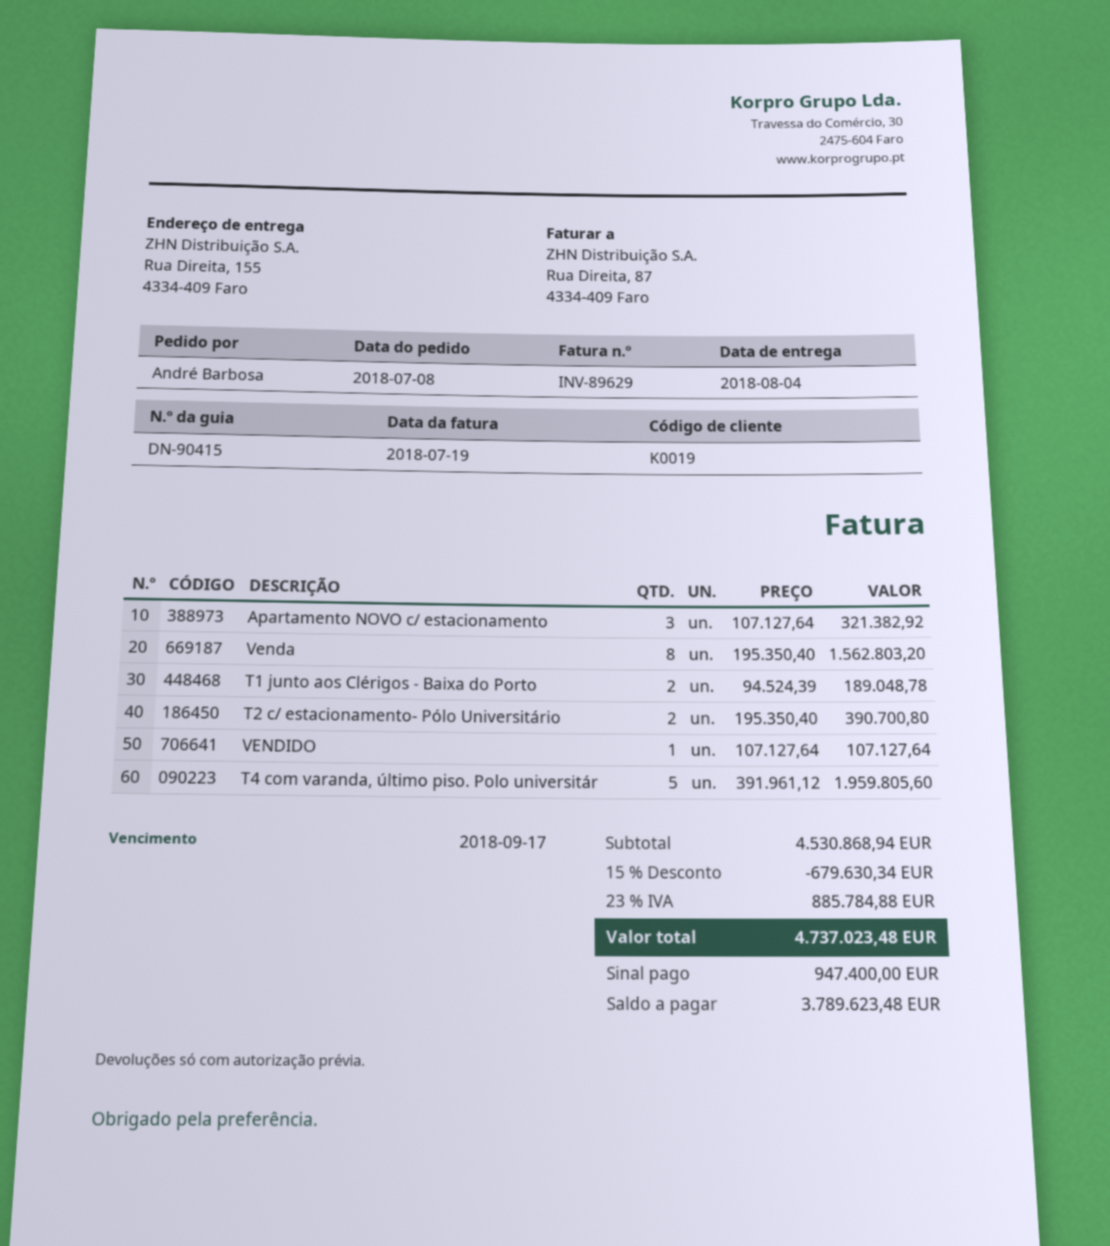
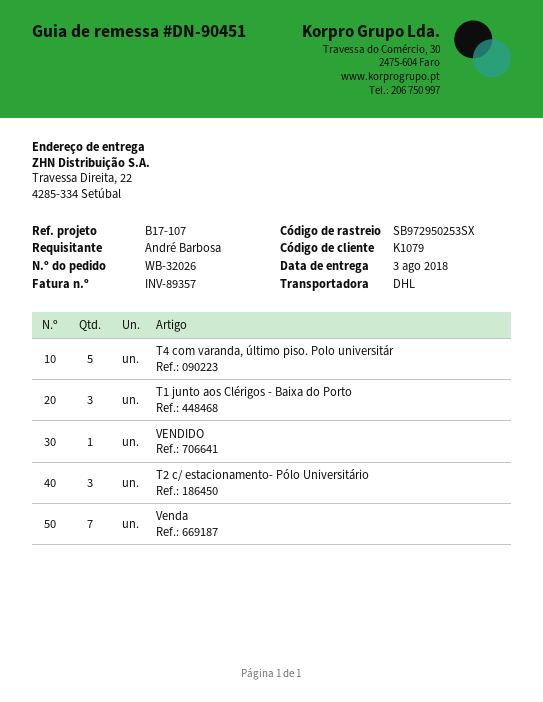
delivery note number: DN-90415 -> DN-90451
delivery date: 2018-08-04 -> 2018-08-03
invoice number: INV-89629 -> INV-89357
customer number: K0019 -> K1079
ship to: Rua Direita, 155, 4334-409 Faro -> Travessa Direita, 22, 4285-334 Setúbal
Apartamento NOVO c/ estacionamento: 3 -> none
Venda: 8 -> 7
T1 junto aos Clérigos - Baixa do Porto: 2 -> 3
T2 c/ estacionamento- Pólo Universitário: 2 -> 3

